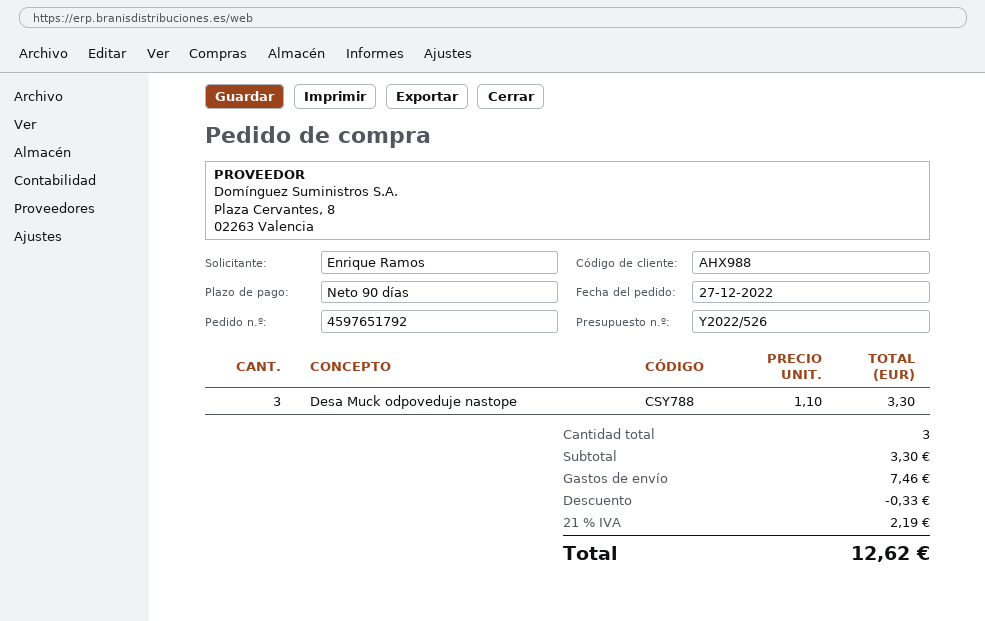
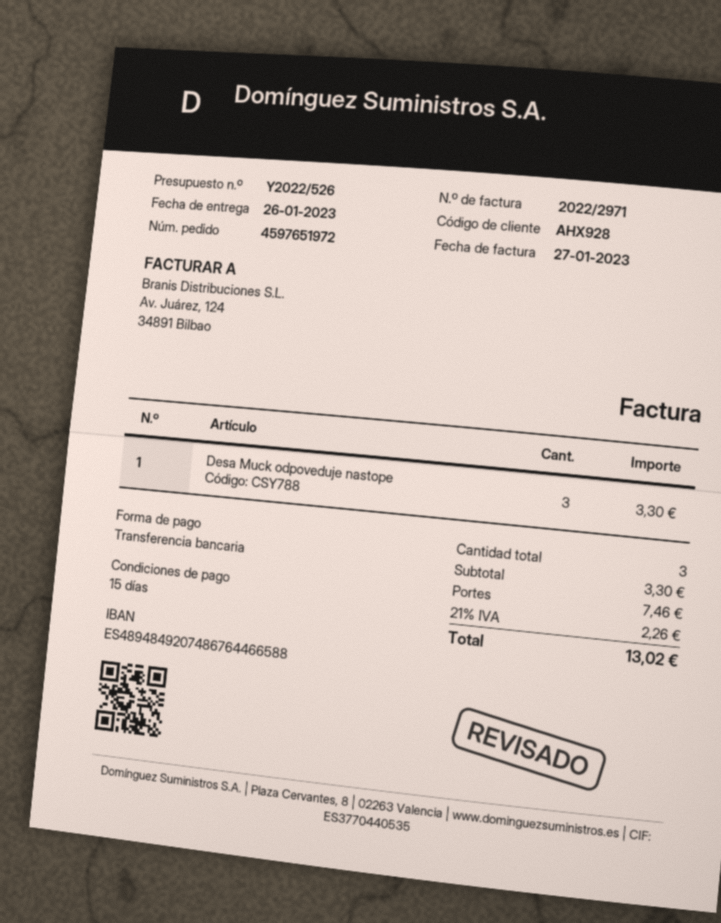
order number: 4597651792 -> 4597651972
payment terms: 90 days -> 15 days
customer number: AHX988 -> AHX928
discount: 0.33 -> none
tax: 21% = 2.19 -> 21% = 2.26
total: 12.62 -> 13.02

